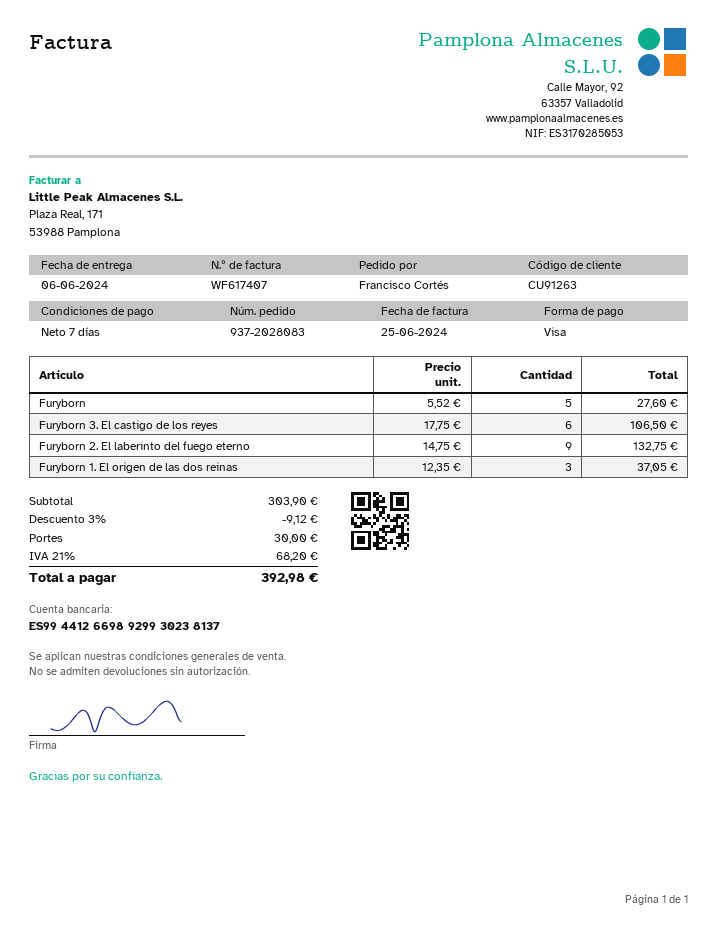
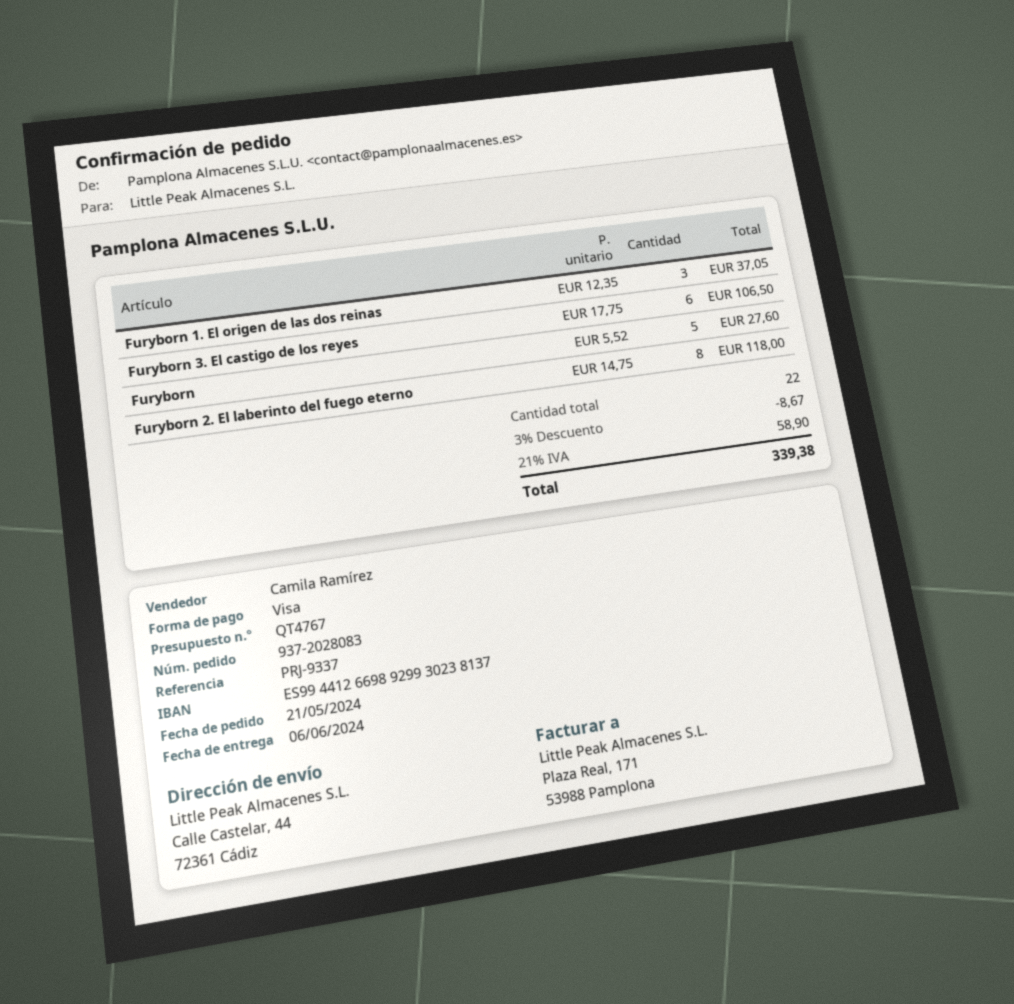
Furyborn 2. El laberinto del fuego eterno: 9 x 14.75 = 132.75 -> 8 x 14.75 = 118.00
discount: 3% = 9.12 -> 3% = 8.67
shipping: 30.00 -> none
tax: 21% = 68.20 -> 21% = 58.90
total: 392.98 -> 339.38

